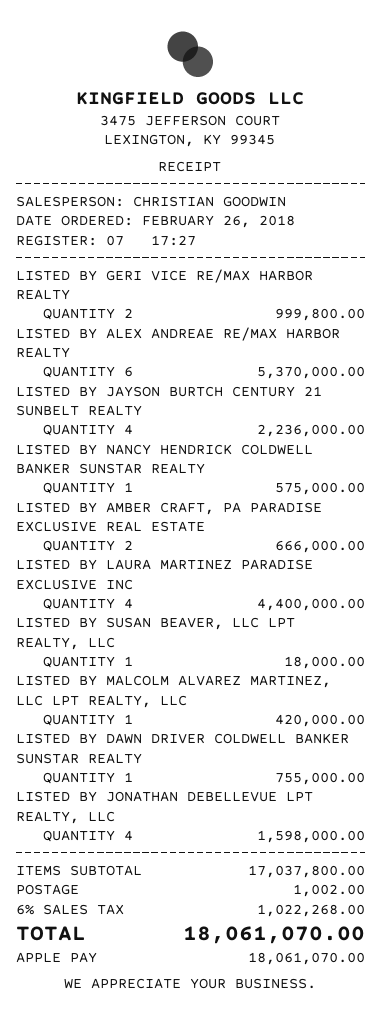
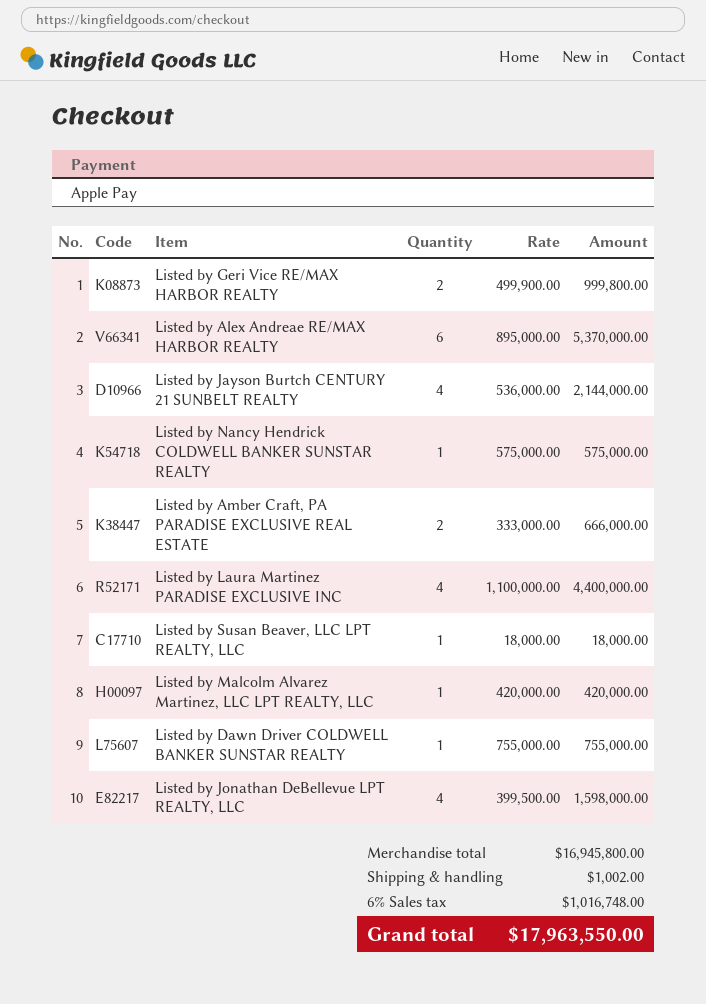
LISTED BY JAYSON BURTCH CENTURY 21 SUNBELT REALTY: 4 for 2236000.00 -> 4 for 2144000.00
subtotal: 17037800.00 -> 16945800.00
tax: 6% = 1022268.00 -> 6% = 1016748.00
total: 18061070.00 -> 17963550.00

